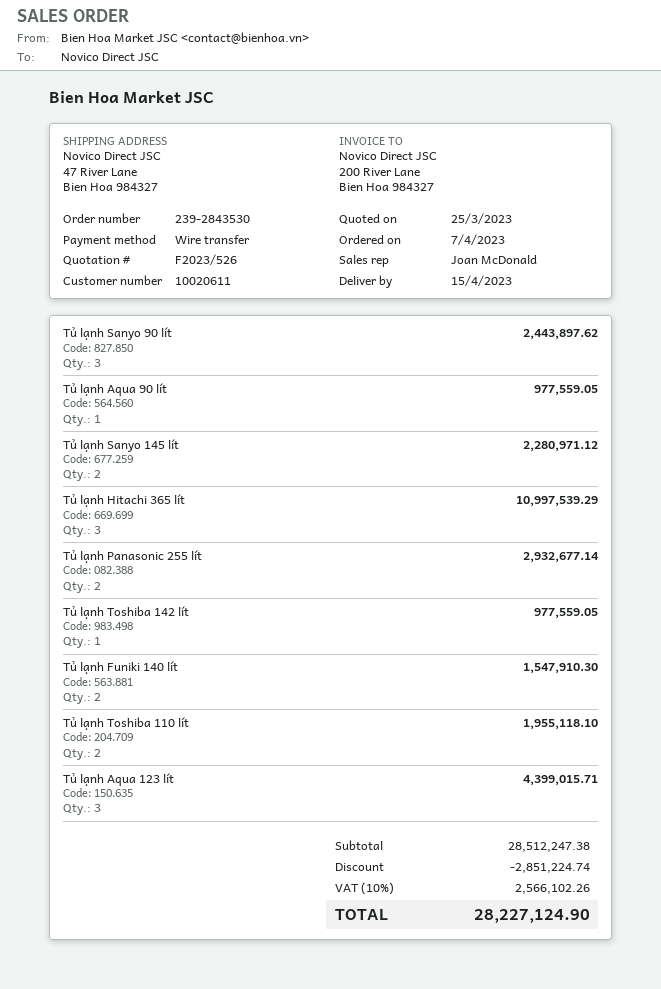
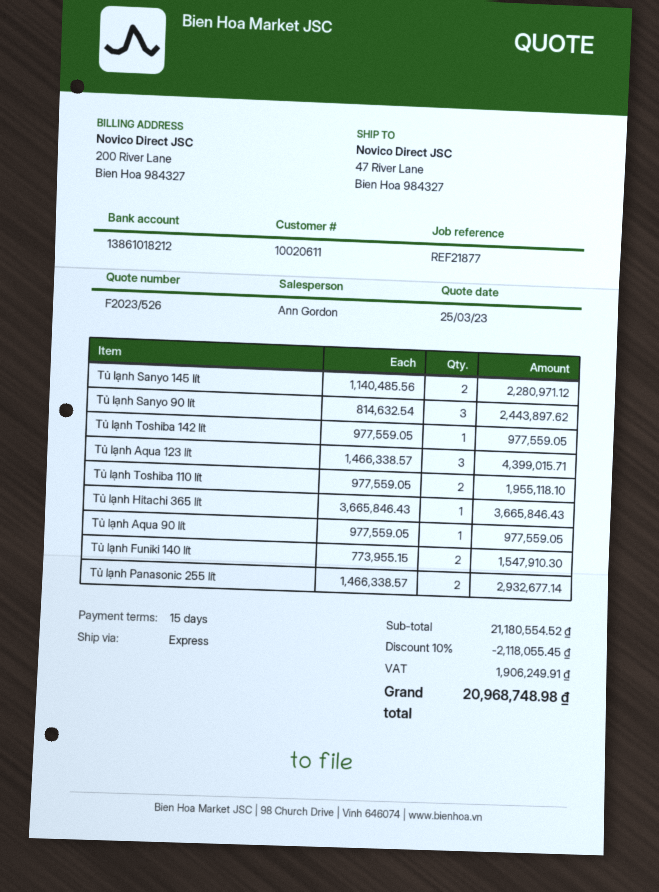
sales rep: Joan McDonald -> Ann Gordon
Tủ lạnh Hitachi 365 lít: 3 for 10997539.29 -> 1 for 3665846.43
subtotal: 28512247.38 -> 21180554.52
discount: 2851224.74 -> 2118055.45
tax: 2566102.26 -> 1906249.91
total: 28227124.90 -> 20968748.98

